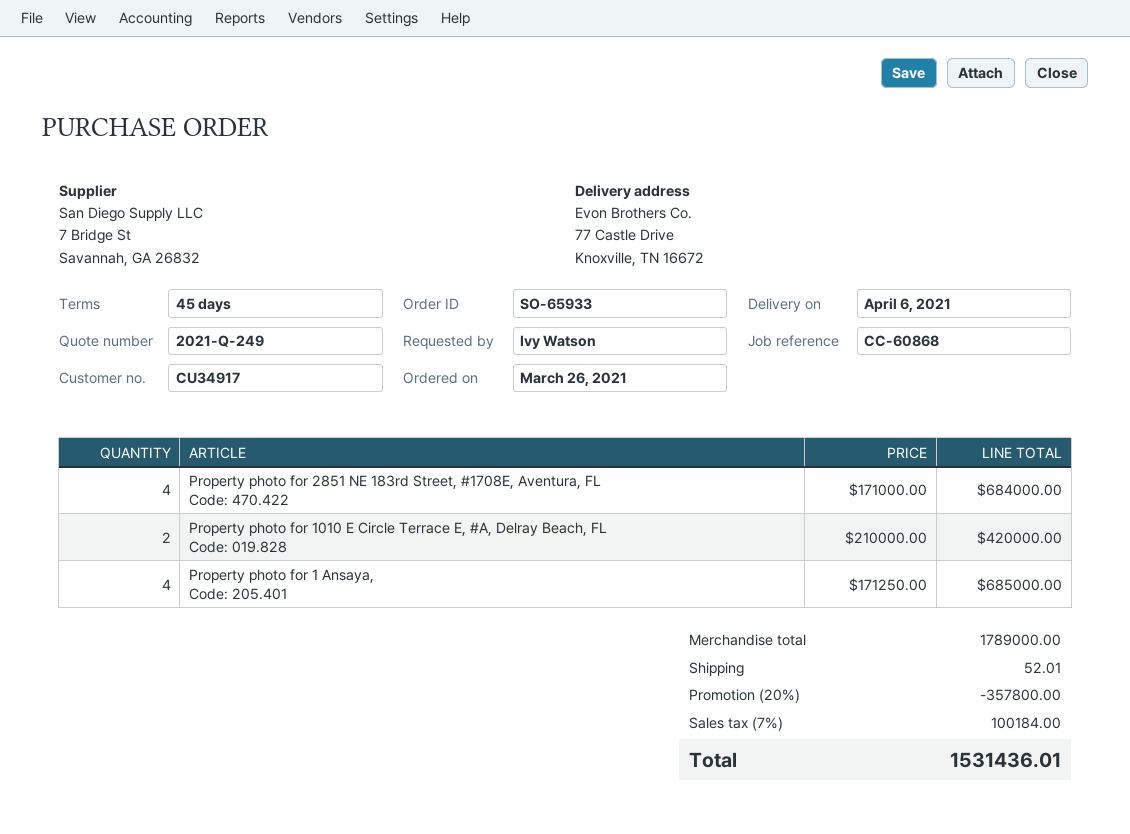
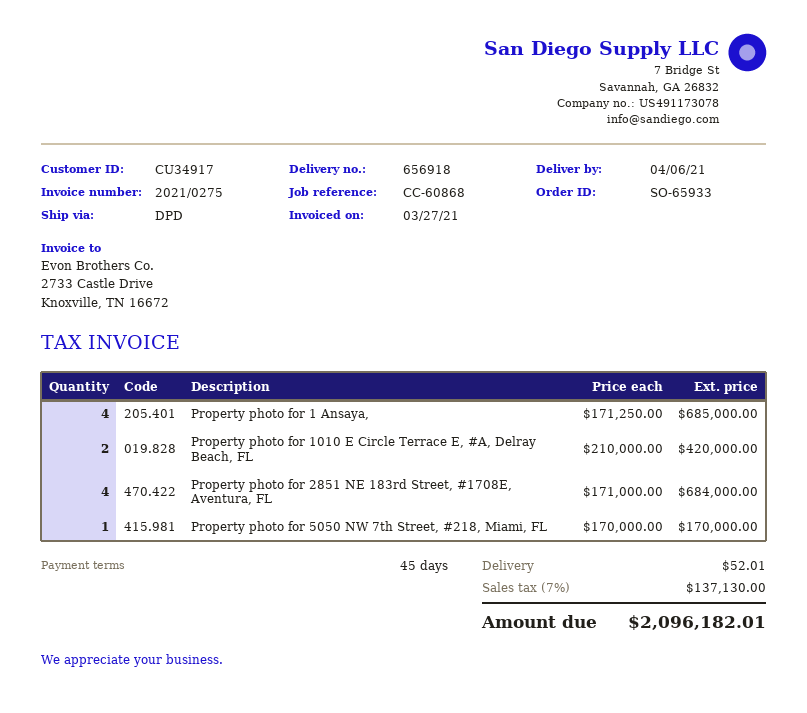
Property photo for 5050 NW 7th Street, #218, Miami, FL: none -> 1 x 170000.00 = 170000.00
discount: 20% = 357800.00 -> none
tax: 7% = 100184.00 -> 7% = 137130.00
total: 1531436.01 -> 2096182.01

